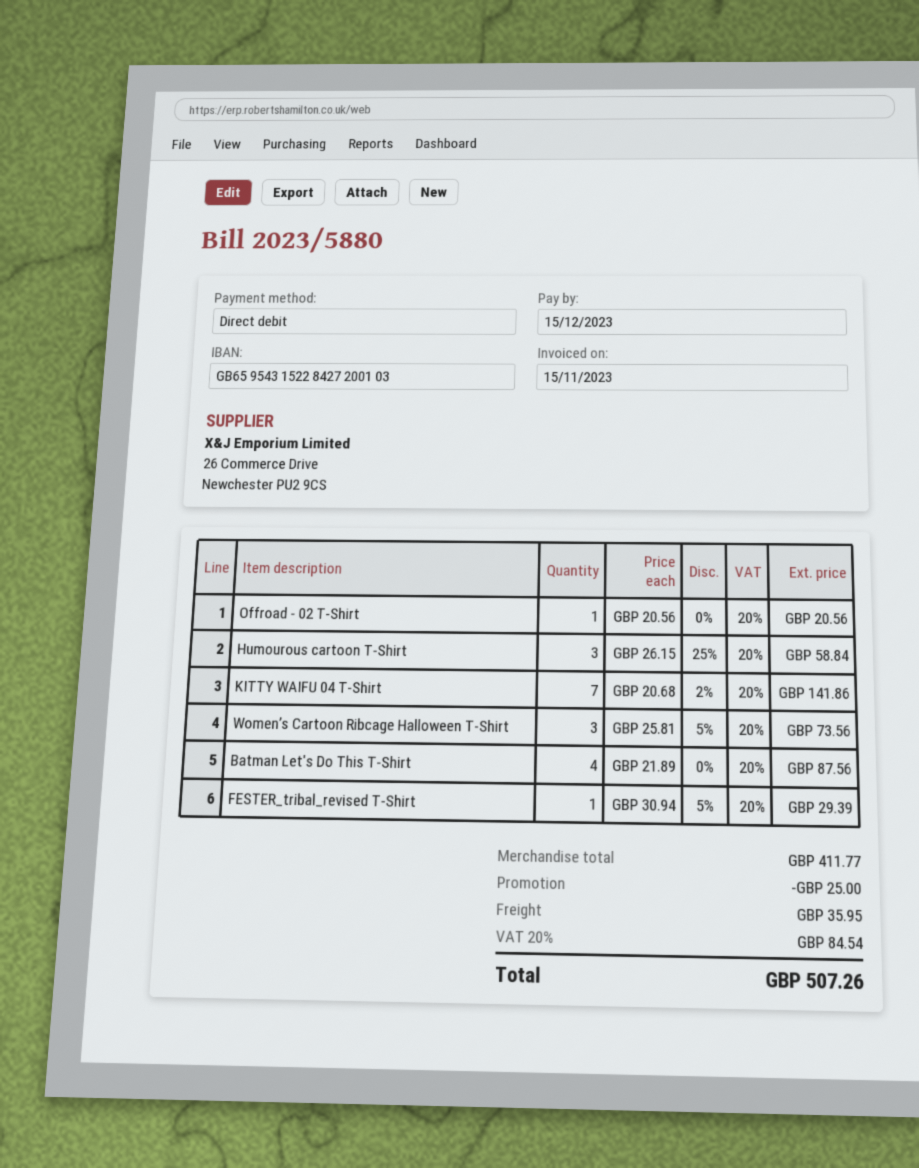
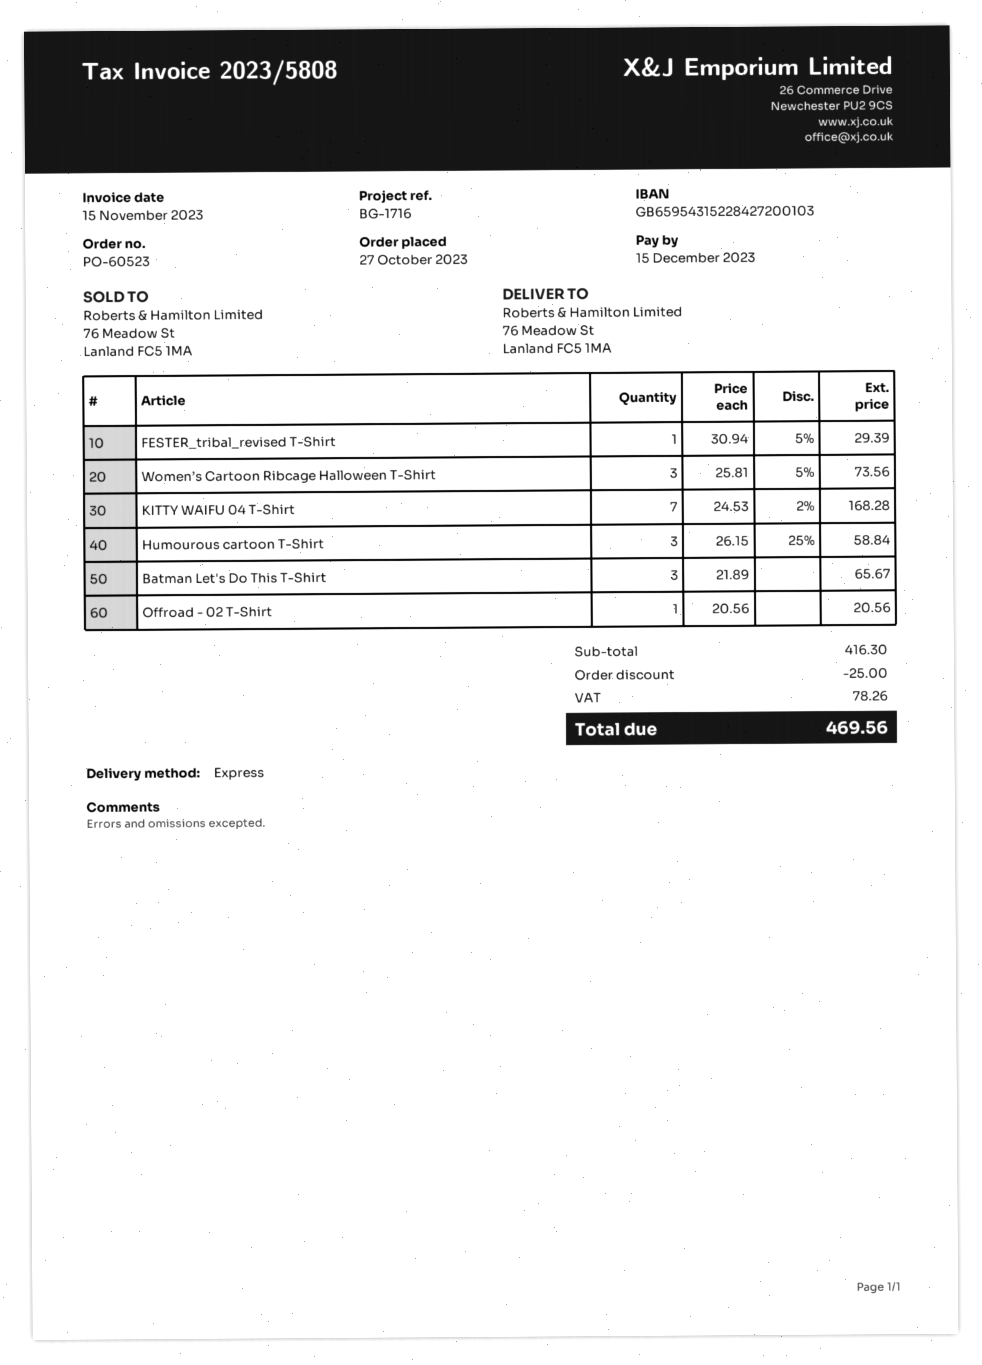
invoice number: 2023/5880 -> 2023/5808
KITTY WAIFU 04 T-Shirt: 7 x 20.68 - 2% = 141.86 -> 7 x 24.53 - 2% = 168.28
Batman Let's Do This T-Shirt: 4 x 21.89 = 87.56 -> 3 x 21.89 = 65.67
subtotal: 411.77 -> 416.30
shipping: 35.95 -> none
tax: 84.54 -> 78.26
total: 507.26 -> 469.56

